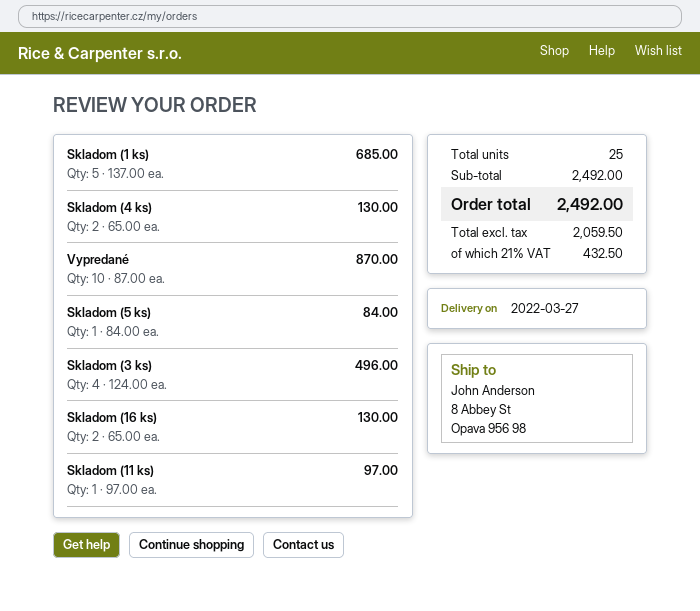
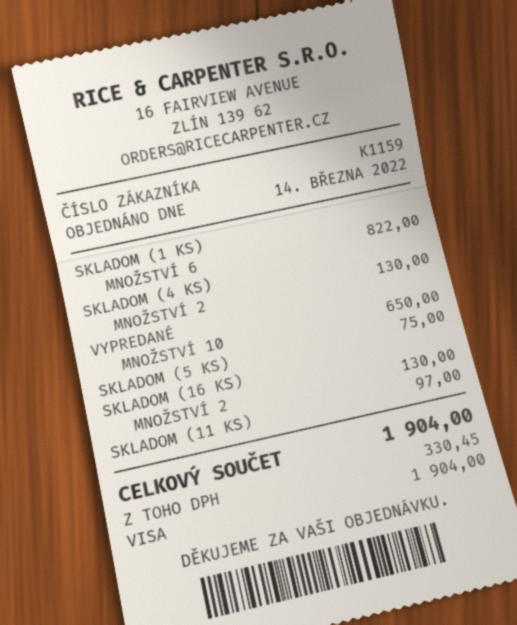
Skladom (1 ks): 5 for 685.00 -> 6 for 822.00
Vypredané: 10 for 870.00 -> 10 for 650.00
Skladom (5 ks): 1 for 84.00 -> 1 for 75.00
Skladom (3 ks): 4 for 496.00 -> none
tax: 432.50 -> 330.45
total: 2492.00 -> 1904.00

